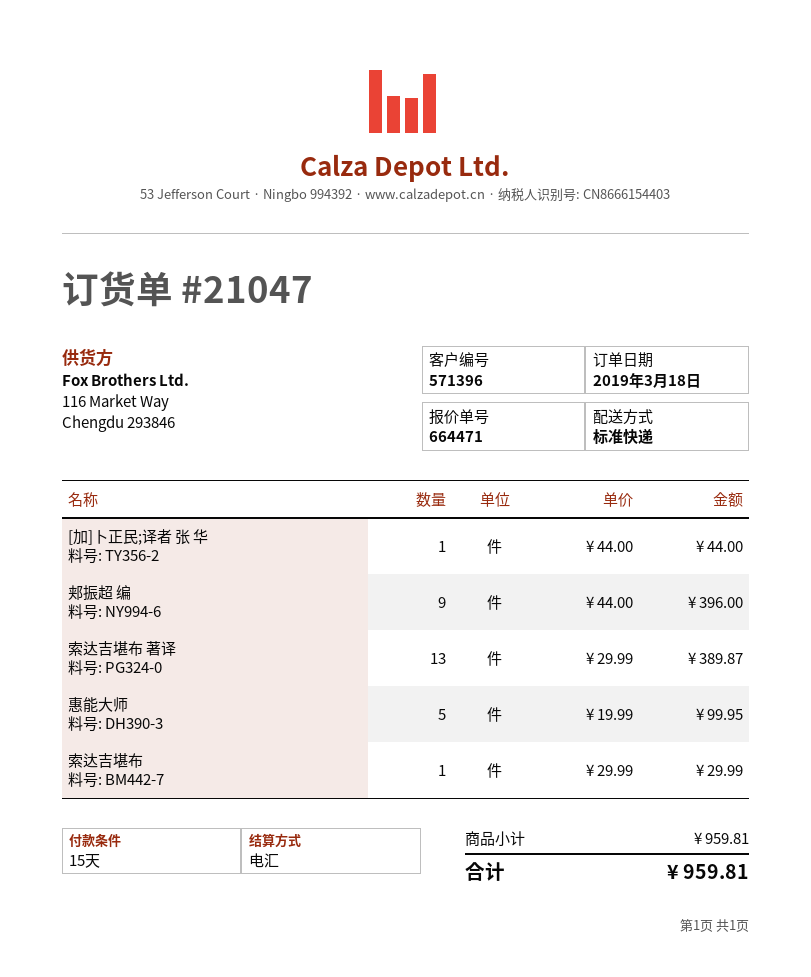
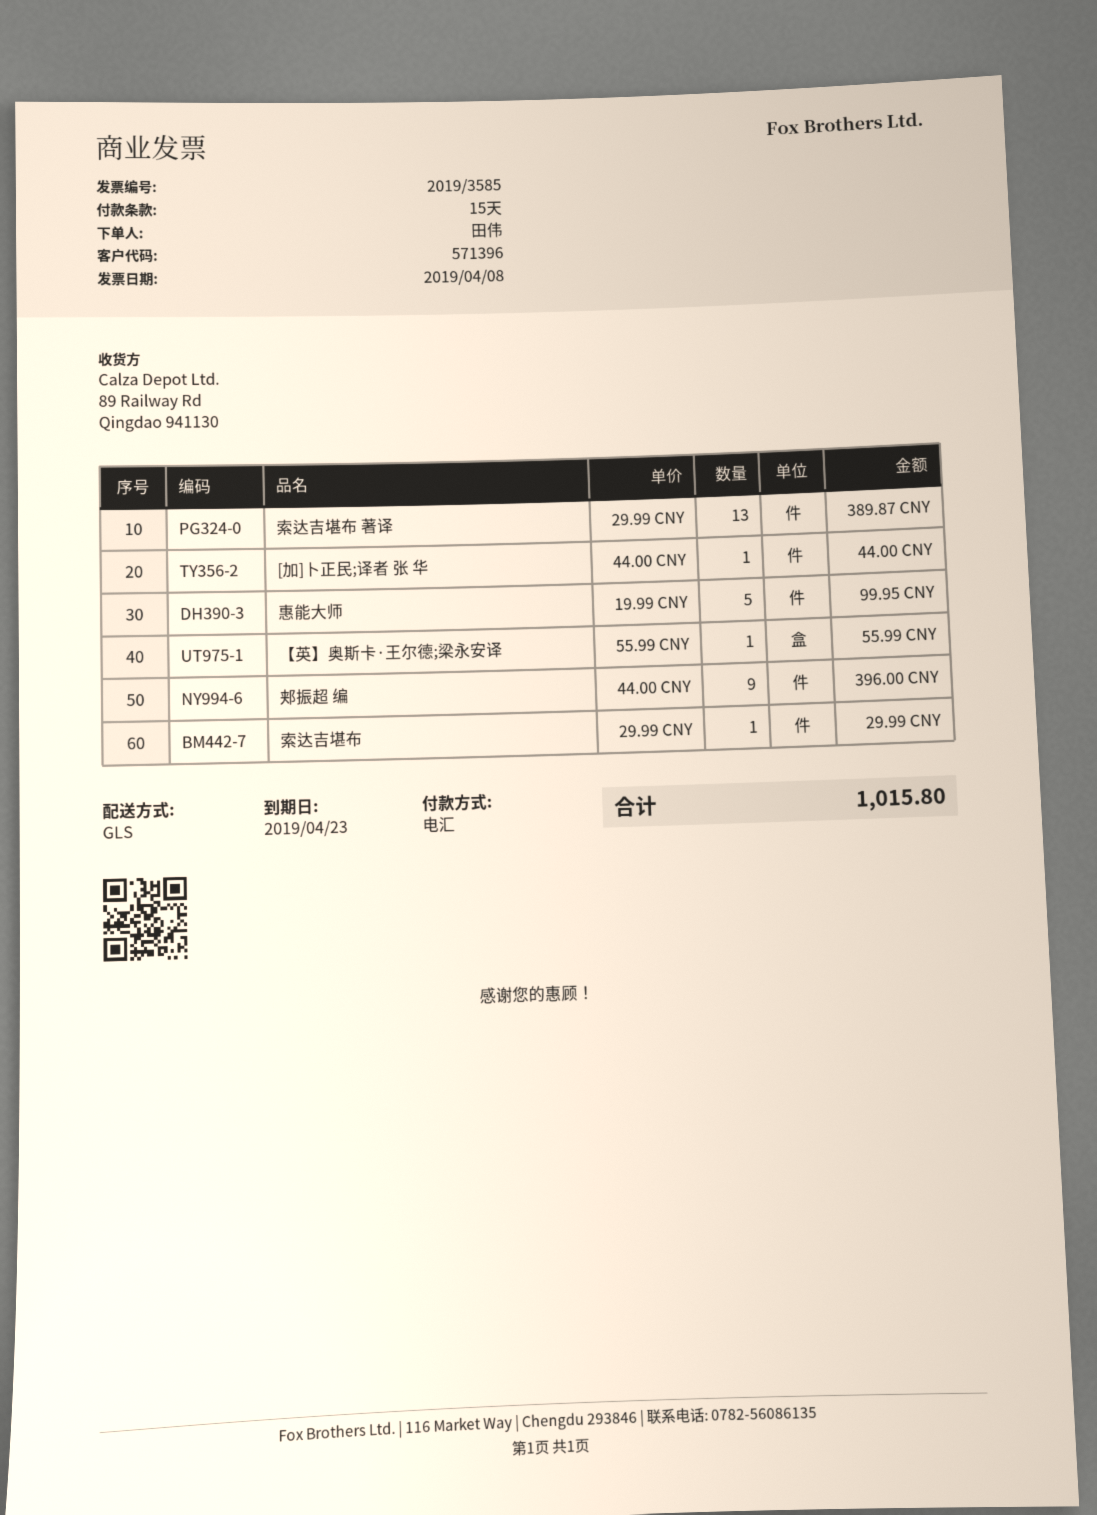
shipping method: standard -> GLS
【英】奥斯卡·王尔德;梁永安译: none -> 1 x 55.99 = 55.99
total: 959.81 -> 1015.80

